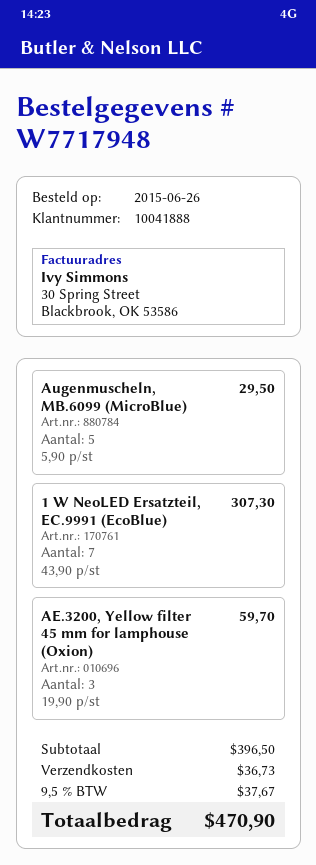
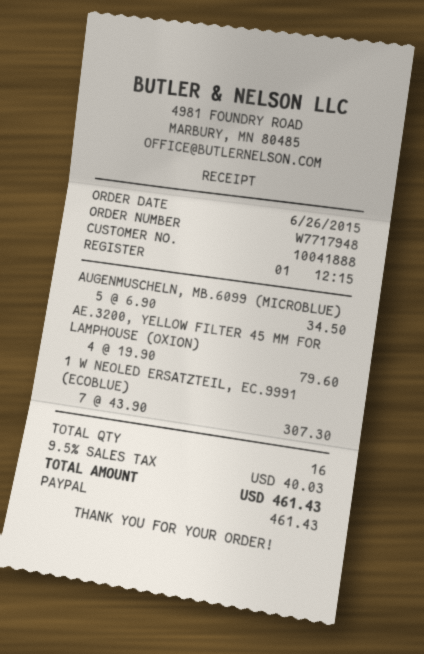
Augenmuscheln, MB.6099 (MicroBlue): 5 x 5.90 = 29.50 -> 5 x 6.90 = 34.50
AE.3200, Yellow filter 45 mm for lamphouse (Oxion): 3 x 19.90 = 59.70 -> 4 x 19.90 = 79.60
shipping: 36.73 -> none
tax: 9.5% = 37.67 -> 9.5% = 40.03
total: 470.90 -> 461.43

